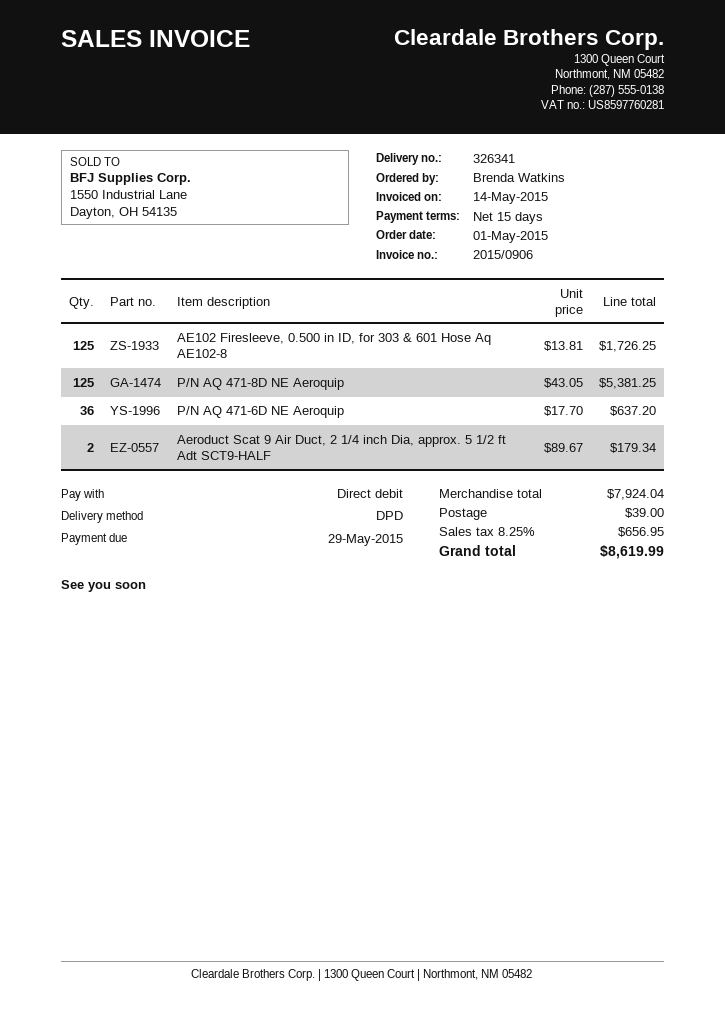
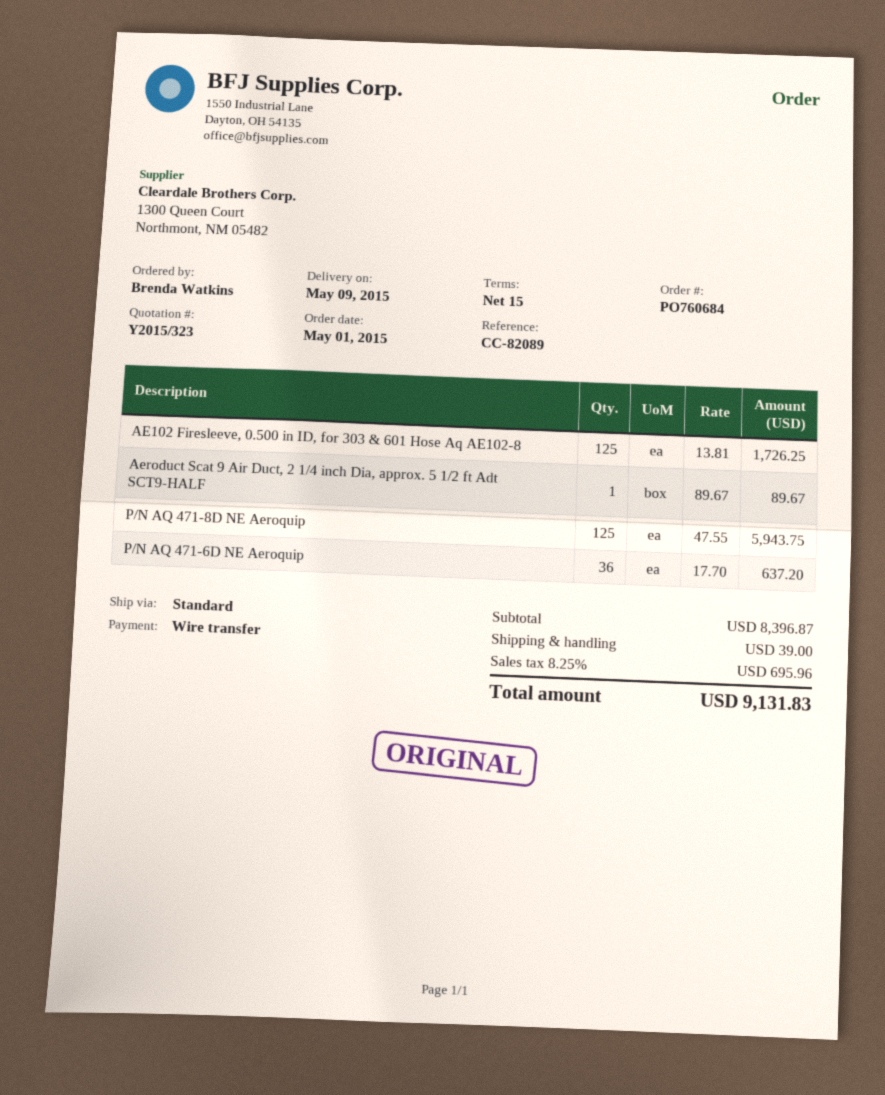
payment method: direct debit -> bank transfer
shipping method: DPD -> standard
P/N AQ 471-8D NE Aeroquip: 125 x 43.05 = 5381.25 -> 125 x 47.55 = 5943.75
Aeroduct Scat 9 Air Duct, 2 1/4 inch Dia, approx. 5 1/2 ft Adt SCT9-HALF: 2 x 89.67 = 179.34 -> 1 x 89.67 = 89.67
subtotal: 7924.04 -> 8396.87
tax: 8.25% = 656.95 -> 8.25% = 695.96
total: 8619.99 -> 9131.83

